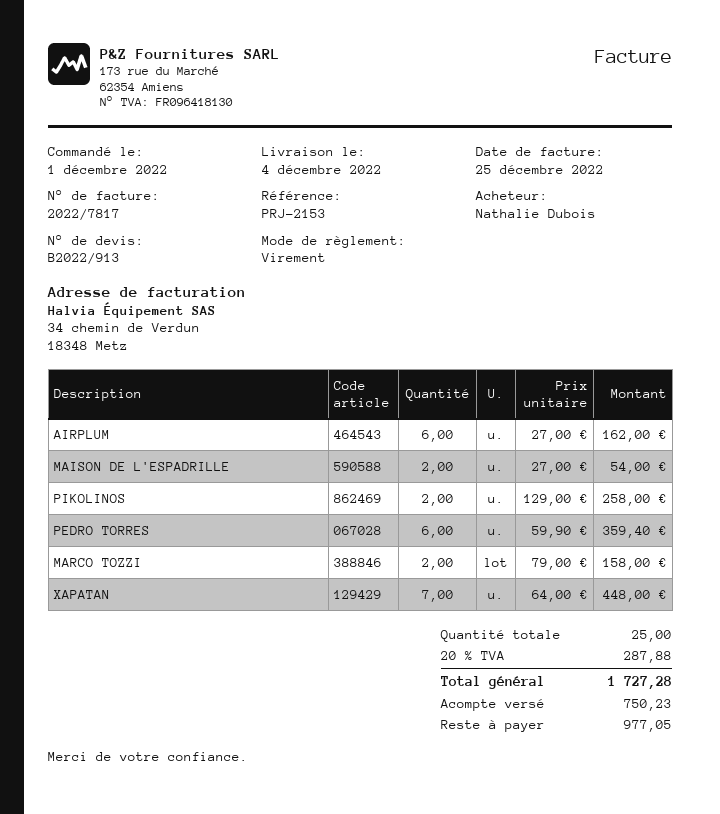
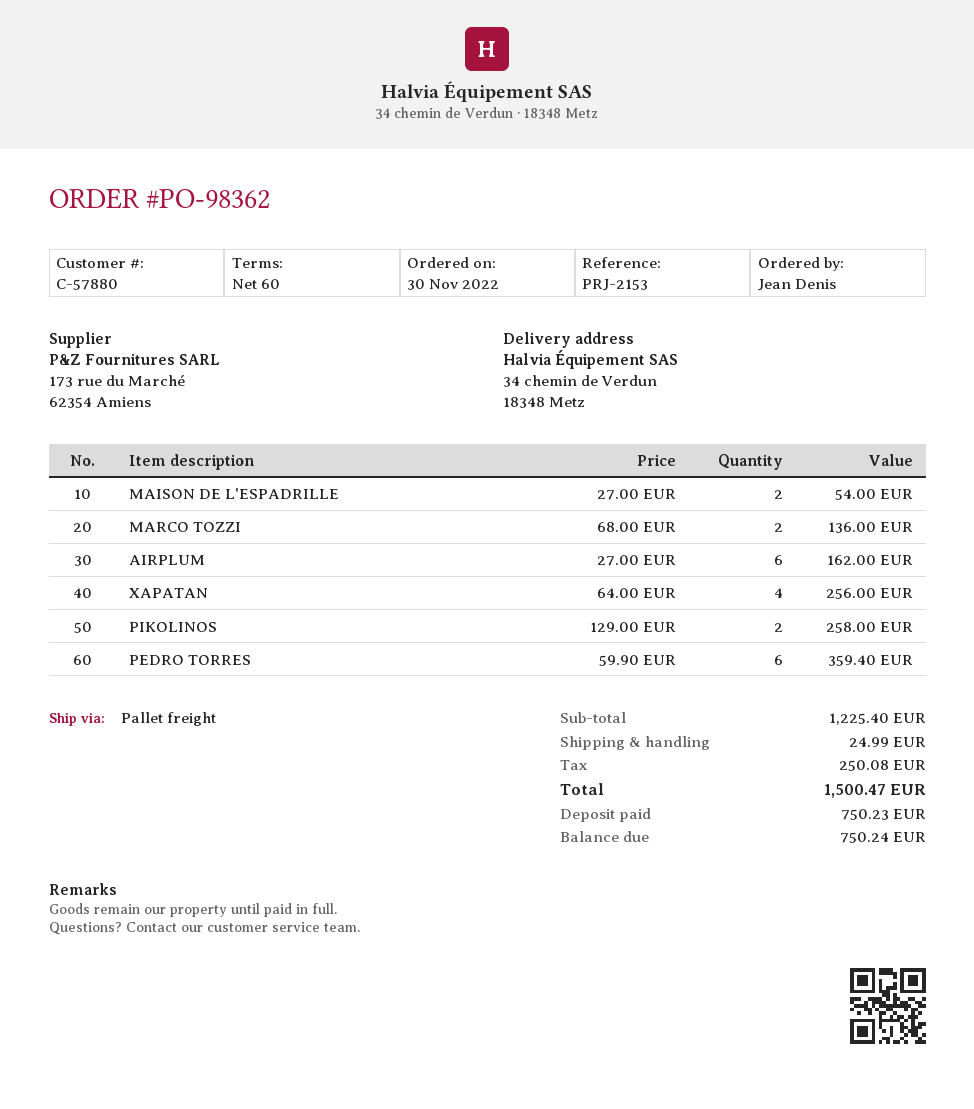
order date: 2022-12-01 -> 2022-11-30
ordered by: Nathalie Dubois -> Jean Denis
MARCO TOZZI: 2 x 79.00 = 158.00 -> 2 x 68.00 = 136.00
XAPATAN: 7 x 64.00 = 448.00 -> 4 x 64.00 = 256.00
shipping: none -> 24.99
tax: 287.88 -> 250.08
total: 1727.28 -> 1500.47
balance: 977.05 -> 750.24

